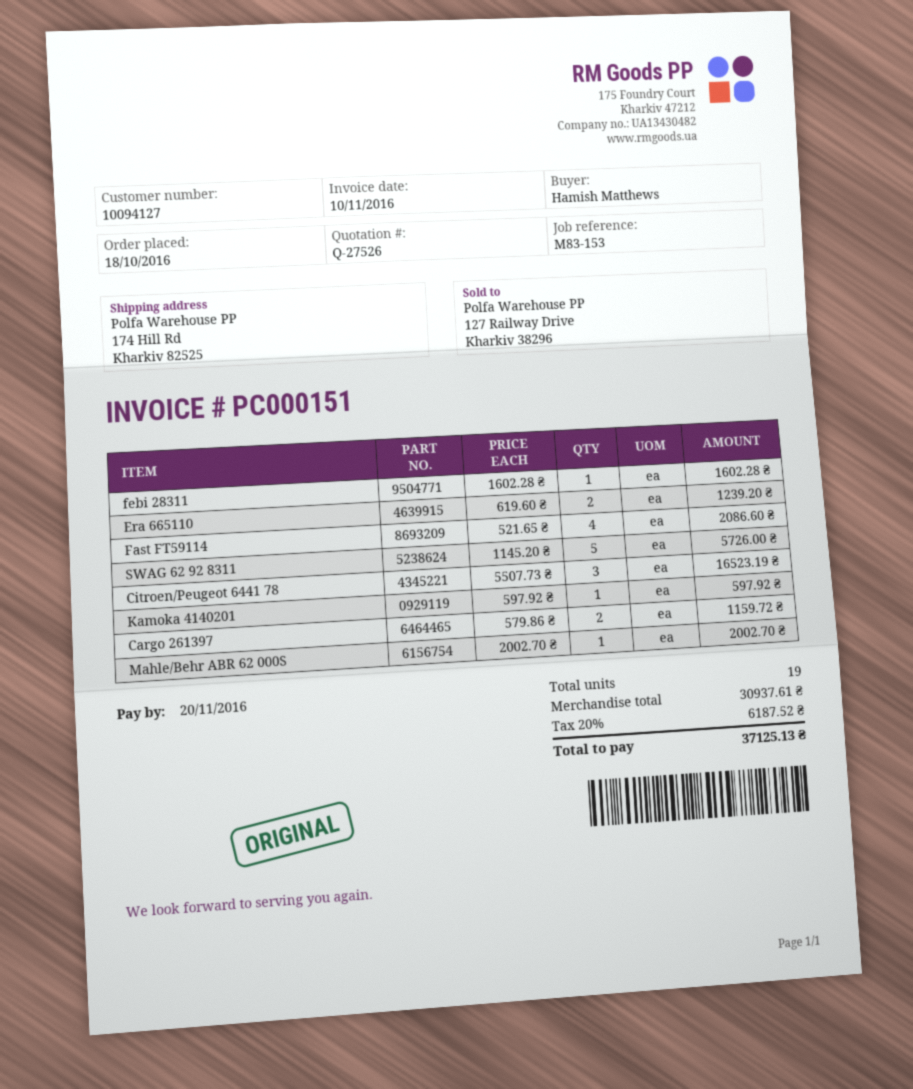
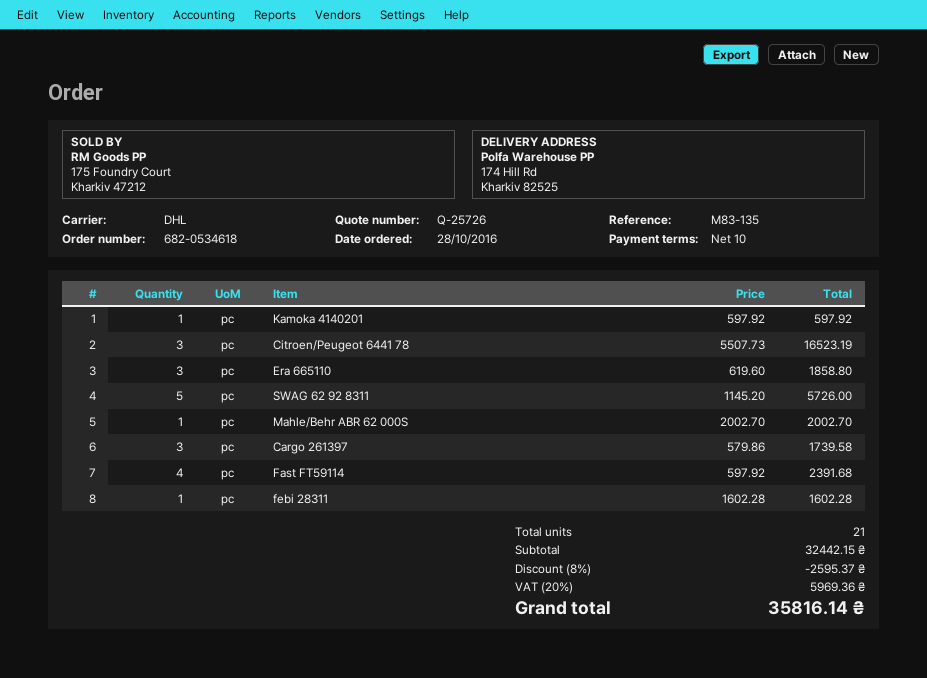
quote number: Q-27526 -> Q-25726
order date: 2016-10-18 -> 2016-10-28
reference: M83-153 -> M83-135
Era 665110: 2 x 619.60 = 1239.20 -> 3 x 619.60 = 1858.80
Fast FT59114: 4 x 521.65 = 2086.60 -> 4 x 597.92 = 2391.68
Cargo 261397: 2 x 579.86 = 1159.72 -> 3 x 579.86 = 1739.58
total quantity: 19 -> 21
subtotal: 30937.61 -> 32442.15
discount: none -> 8% = 2595.37
tax: 20% = 6187.52 -> 20% = 5969.36
total: 37125.13 -> 35816.14

